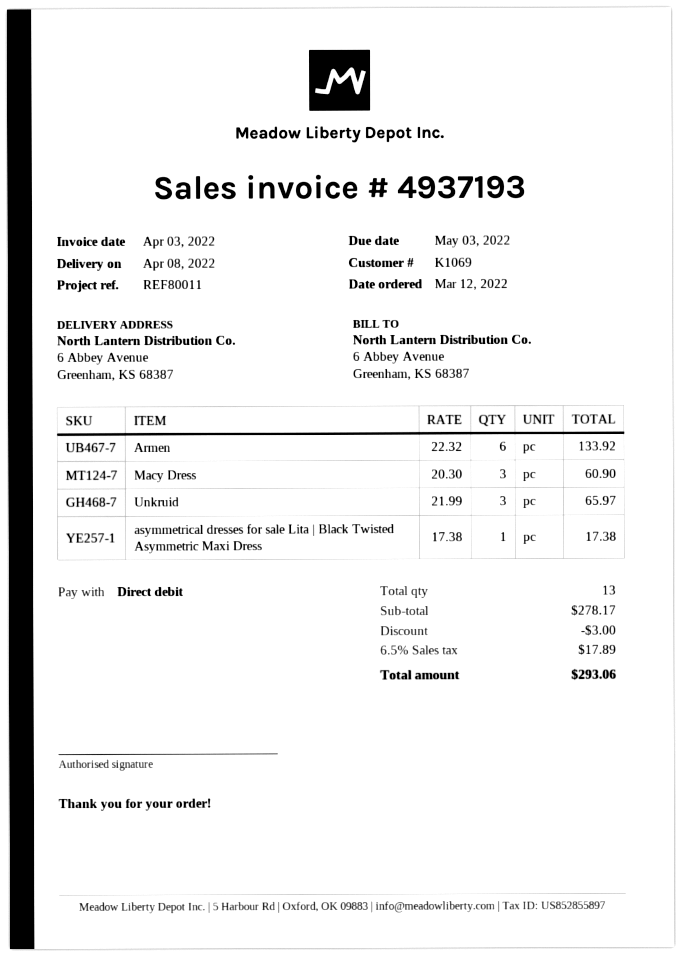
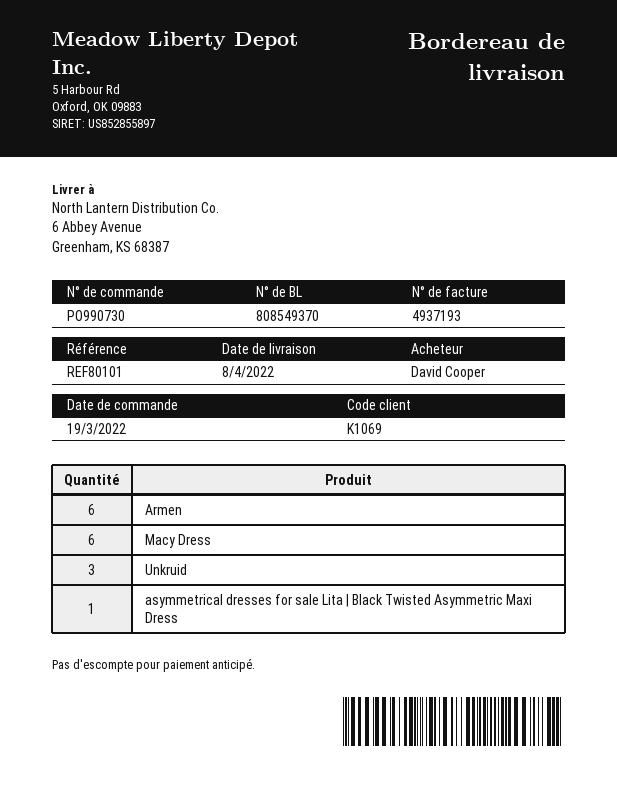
order date: 2022-03-12 -> 2022-03-19
reference: REF80011 -> REF80101
Macy Dress: 3 -> 6

